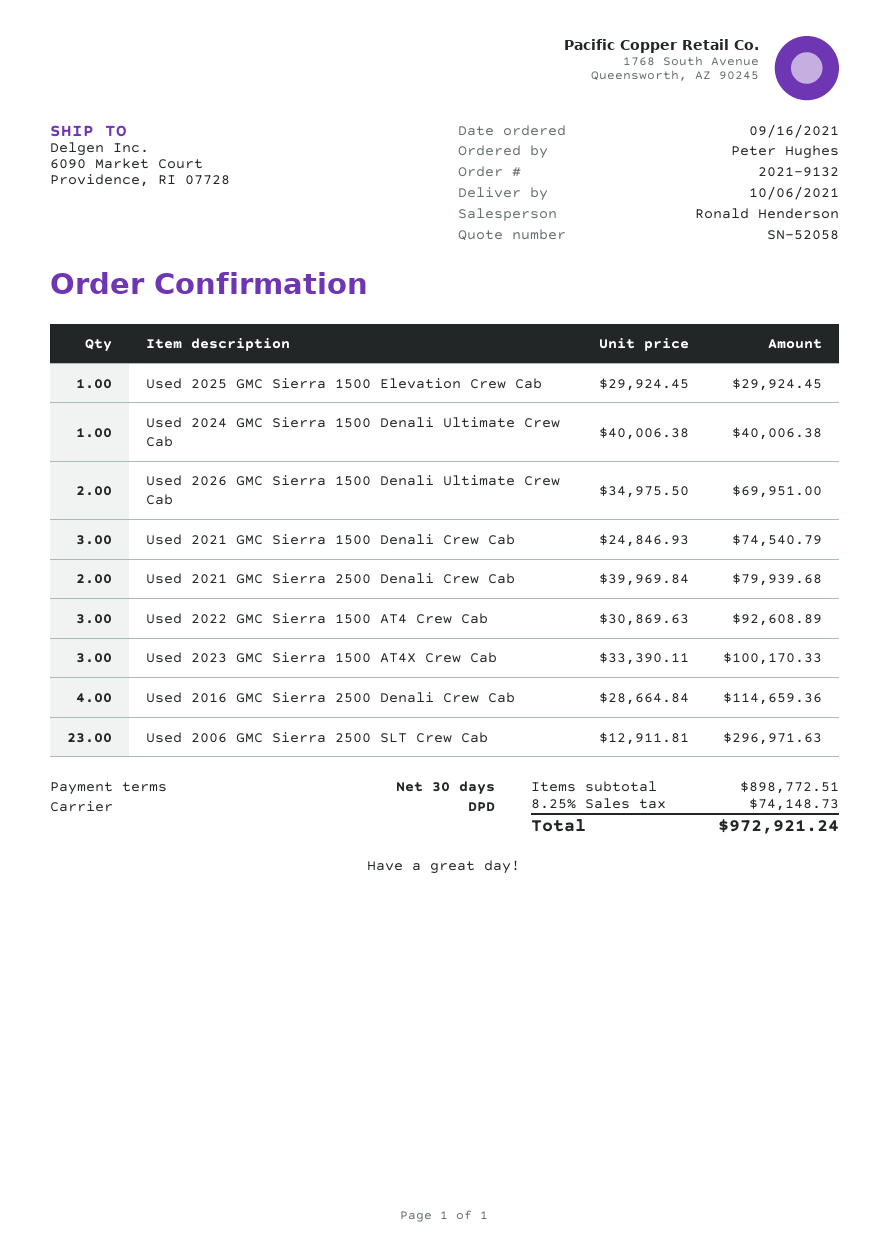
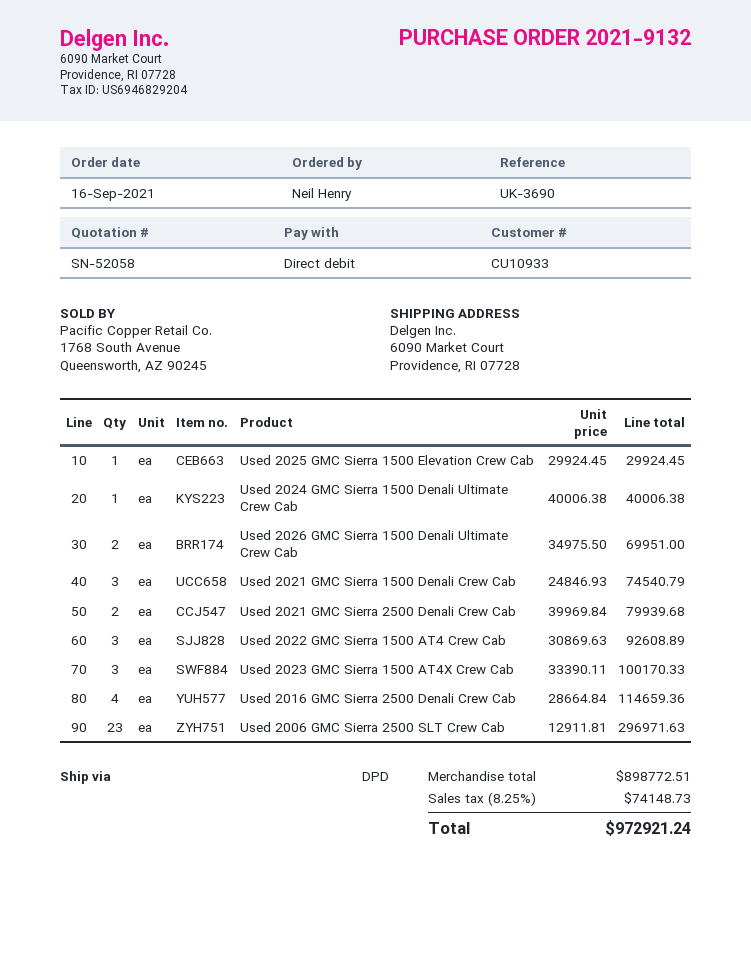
ordered by: Peter Hughes -> Neil Henry

